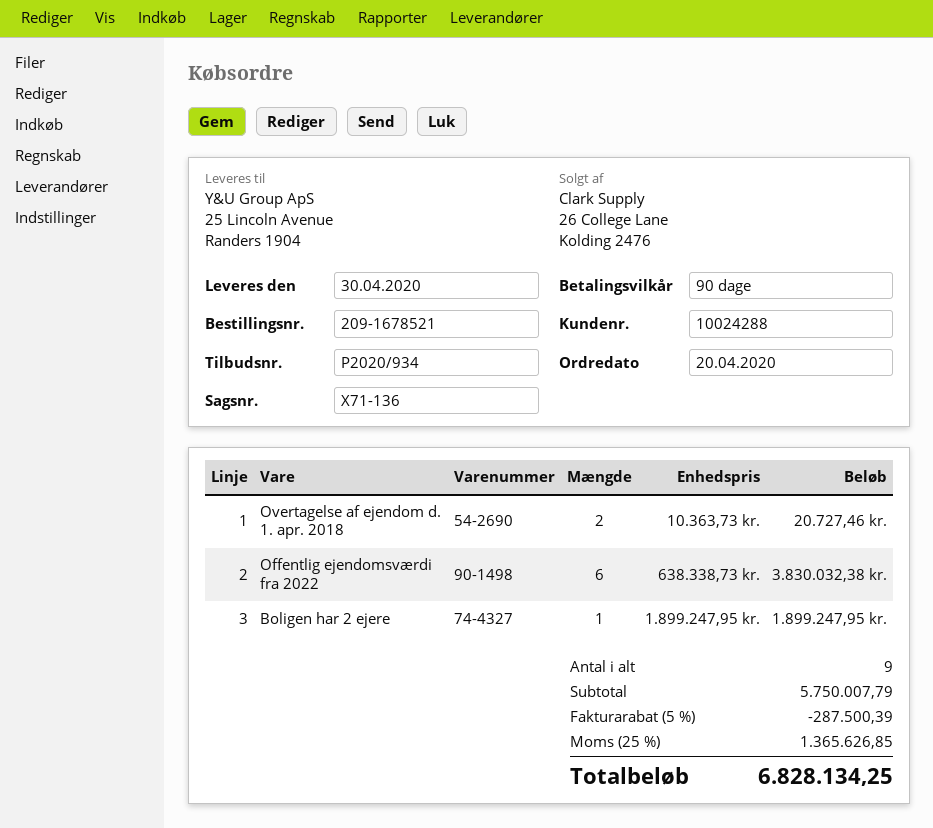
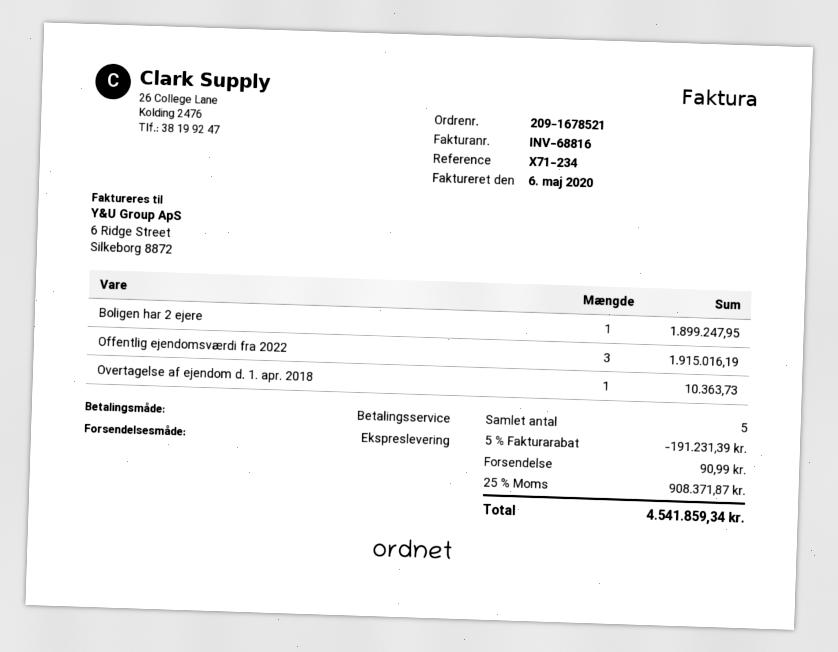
reference: X71-136 -> X71-234
Overtagelse af ejendom d. 1. apr. 2018: 2 for 20727.46 -> 1 for 10363.73
Offentlig ejendomsværdi fra 2022: 6 for 3830032.38 -> 3 for 1915016.19
total quantity: 9 -> 5
discount: 5% = 287500.39 -> 5% = 191231.39
shipping: none -> 90.99
tax: 25% = 1365626.85 -> 25% = 908371.87
total: 6828134.25 -> 4541859.34

